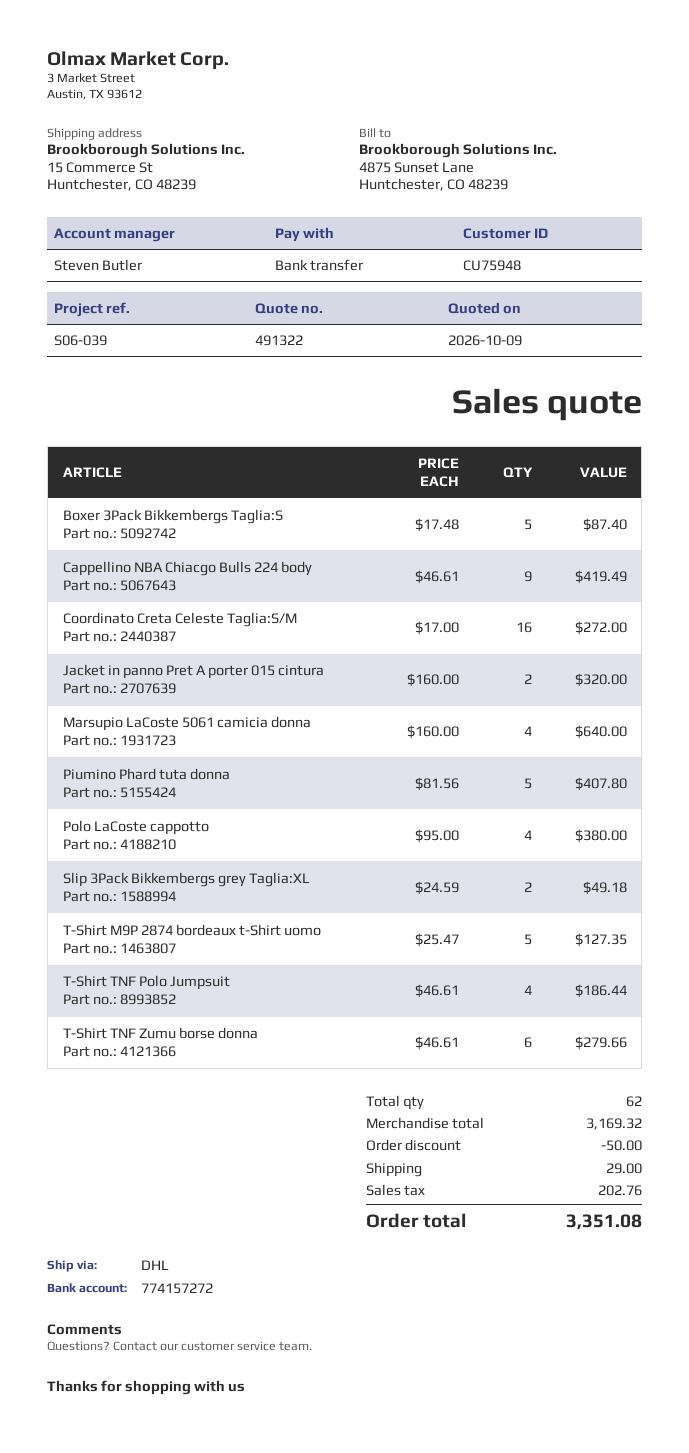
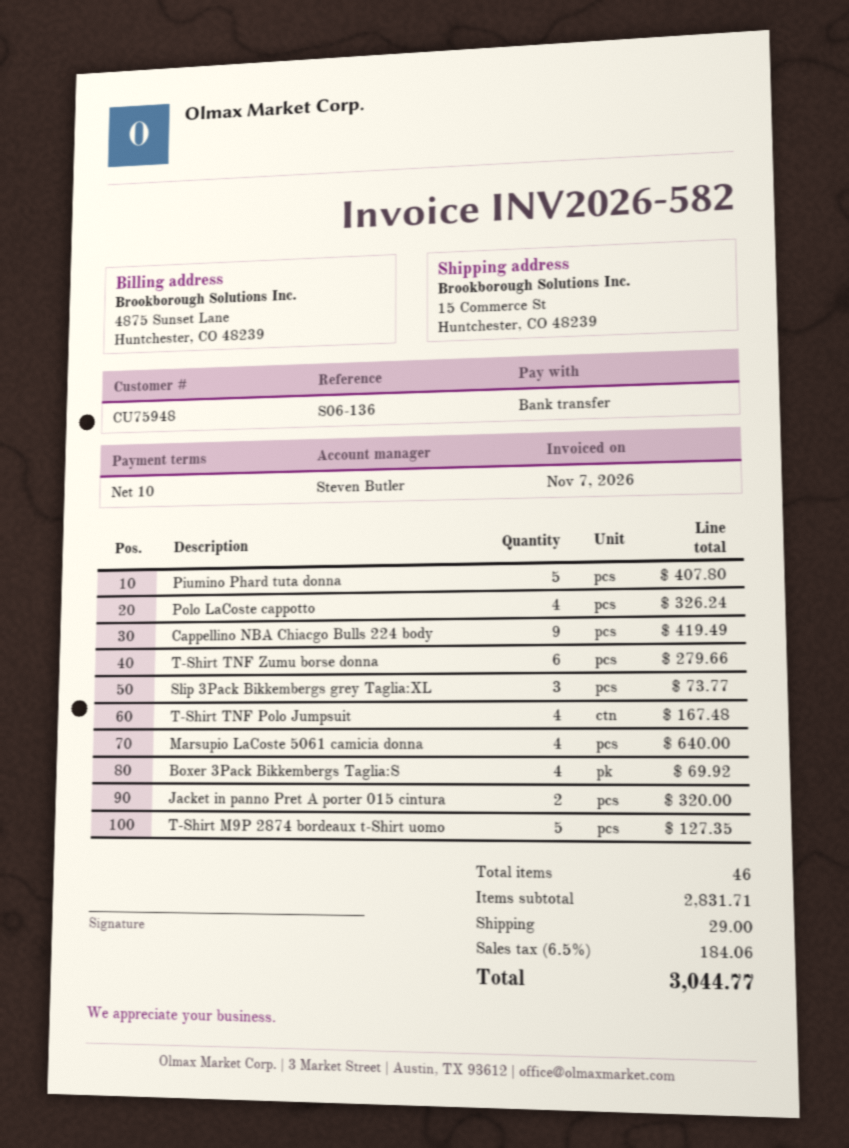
reference: S06-039 -> S06-136
Boxer 3Pack Bikkembergs Taglia:S: 5 for 87.40 -> 4 for 69.92
Coordinato Creta Celeste Taglia:S/M: 16 for 272.00 -> none
Polo LaCoste cappotto: 4 for 380.00 -> 4 for 326.24
Slip 3Pack Bikkembergs grey Taglia:XL: 2 for 49.18 -> 3 for 73.77
T-Shirt TNF Polo Jumpsuit: 4 for 186.44 -> 4 for 167.48
total quantity: 62 -> 46
subtotal: 3169.32 -> 2831.71
discount: 50.00 -> none
tax: 202.76 -> 184.06
total: 3351.08 -> 3044.77

